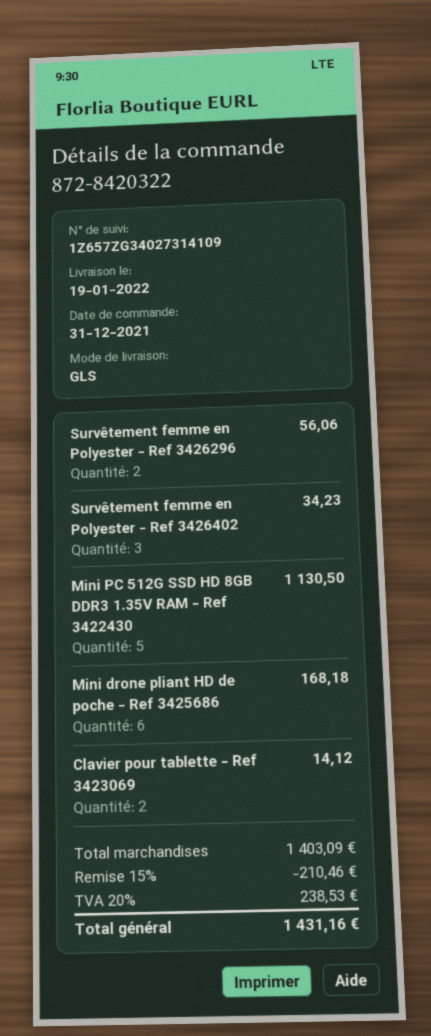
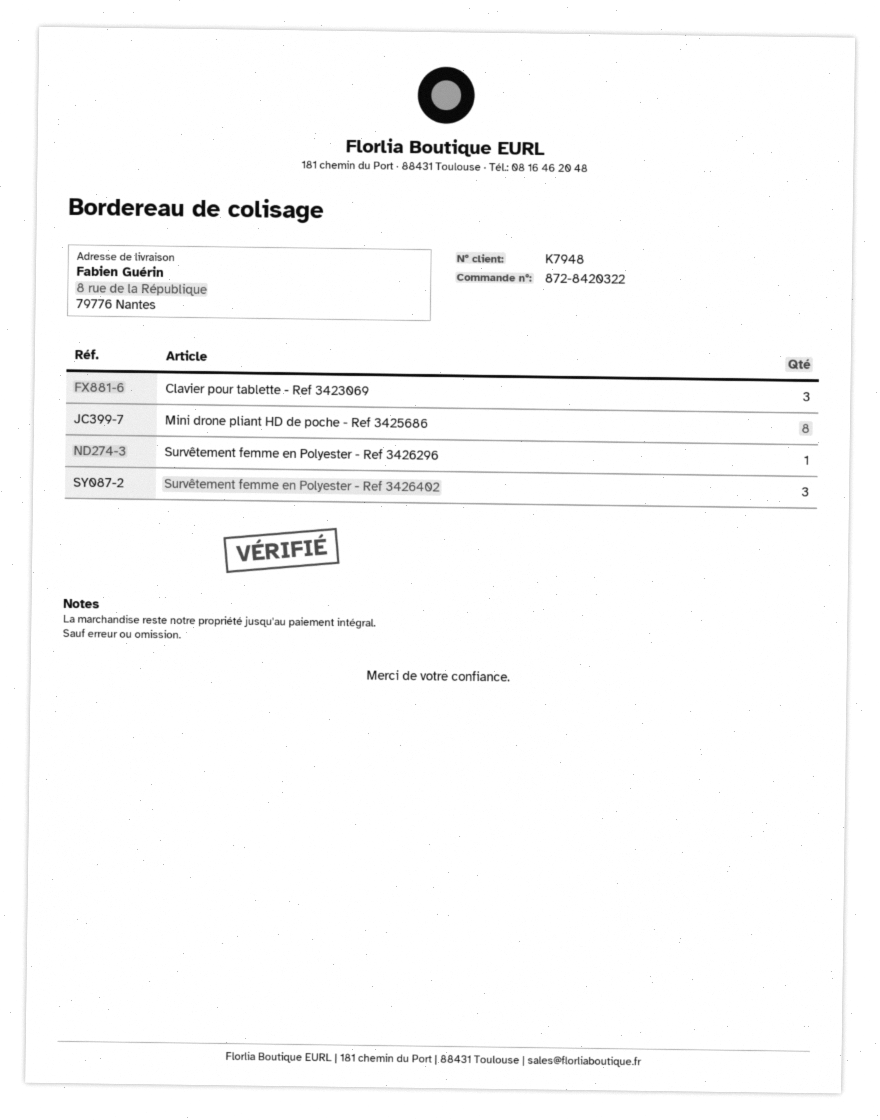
Survêtement femme en Polyester - Ref 3426296: 2 -> 1
Mini PC 512G SSD HD 8GB DDR3 1.35V RAM - Ref 3422430: 5 -> none
Mini drone pliant HD de poche - Ref 3425686: 6 -> 8
Clavier pour tablette - Ref 3423069: 2 -> 3

